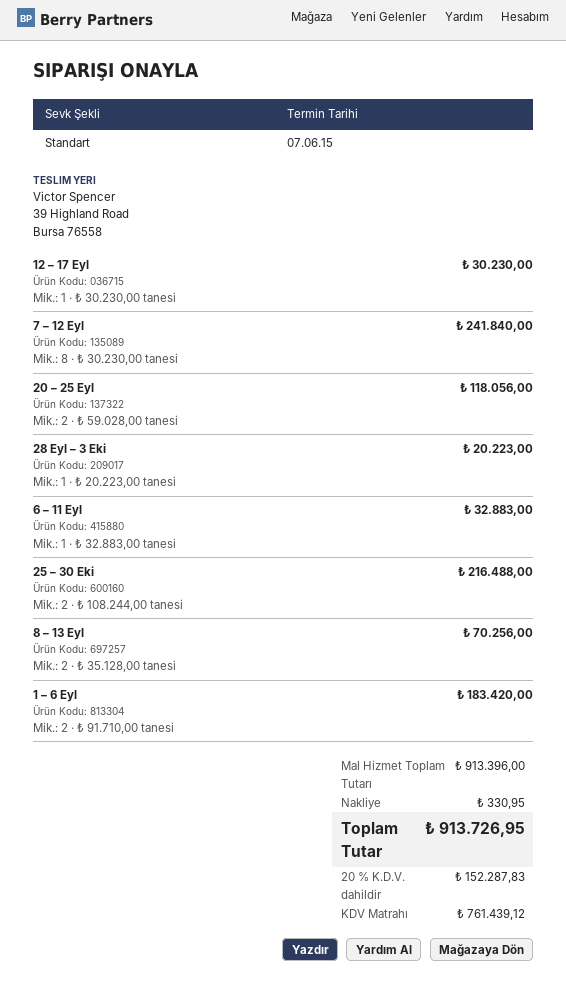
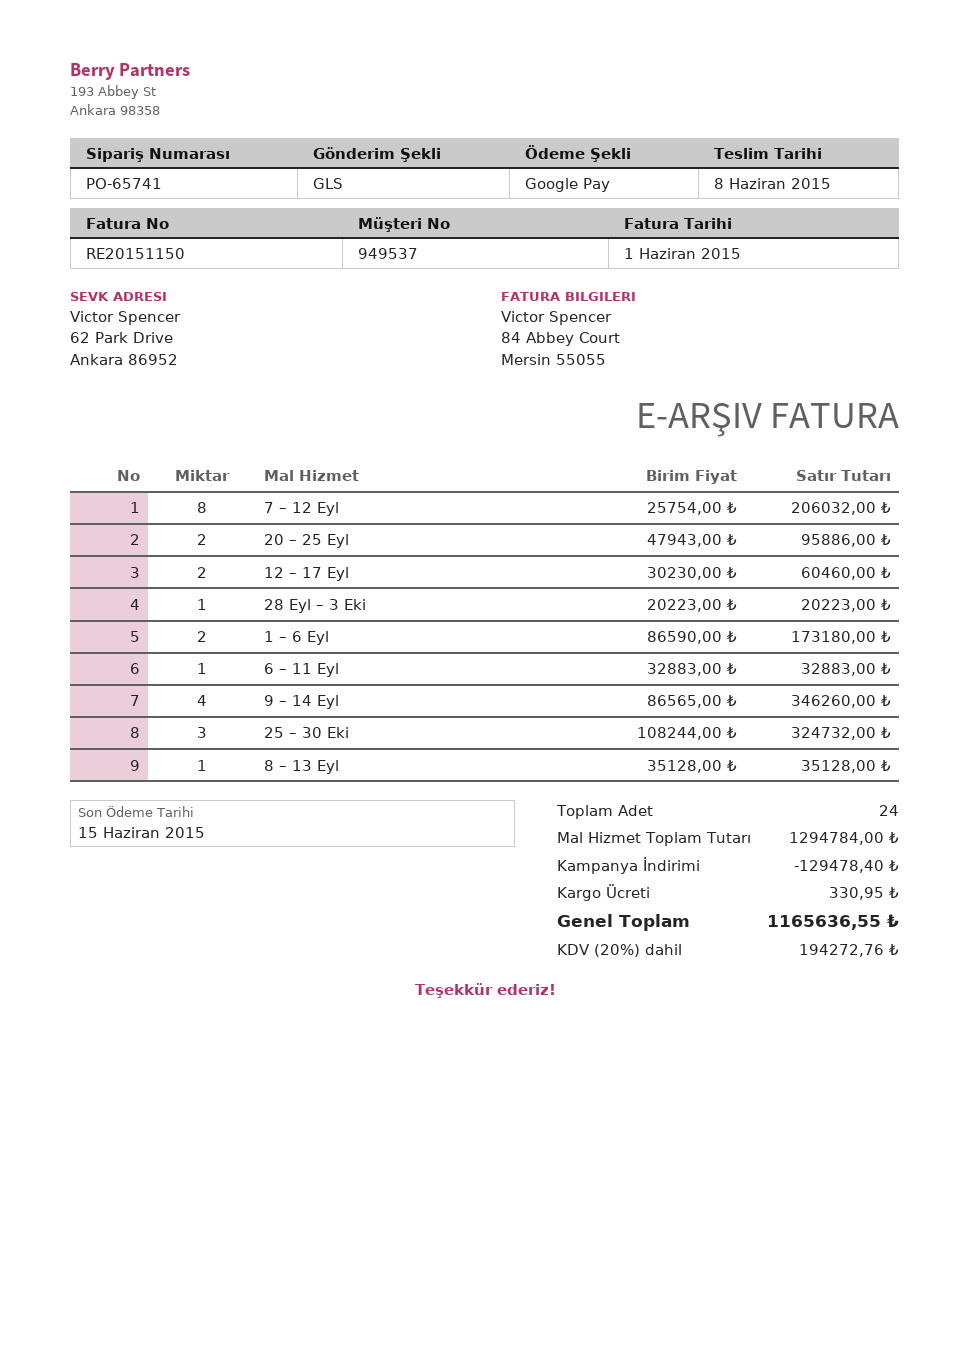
delivery date: 2015-06-07 -> 2015-06-08
shipping method: standard -> GLS
ship to: 39 Highland Road, Bursa 76558 -> 62 Park Drive, Ankara 86952
12 – 17 Eyl: 1 x 30230.00 = 30230.00 -> 2 x 30230.00 = 60460.00
7 – 12 Eyl: 8 x 30230.00 = 241840.00 -> 8 x 25754.00 = 206032.00
20 – 25 Eyl: 2 x 59028.00 = 118056.00 -> 2 x 47943.00 = 95886.00
25 – 30 Eki: 2 x 108244.00 = 216488.00 -> 3 x 108244.00 = 324732.00
8 – 13 Eyl: 2 x 35128.00 = 70256.00 -> 1 x 35128.00 = 35128.00
1 – 6 Eyl: 2 x 91710.00 = 183420.00 -> 2 x 86590.00 = 173180.00
9 – 14 Eyl: none -> 4 x 86565.00 = 346260.00
subtotal: 913396.00 -> 1294784.00
discount: none -> 129478.40
tax: 20% = 152287.83 -> 20% = 194272.76
total: 913726.95 -> 1165636.55

